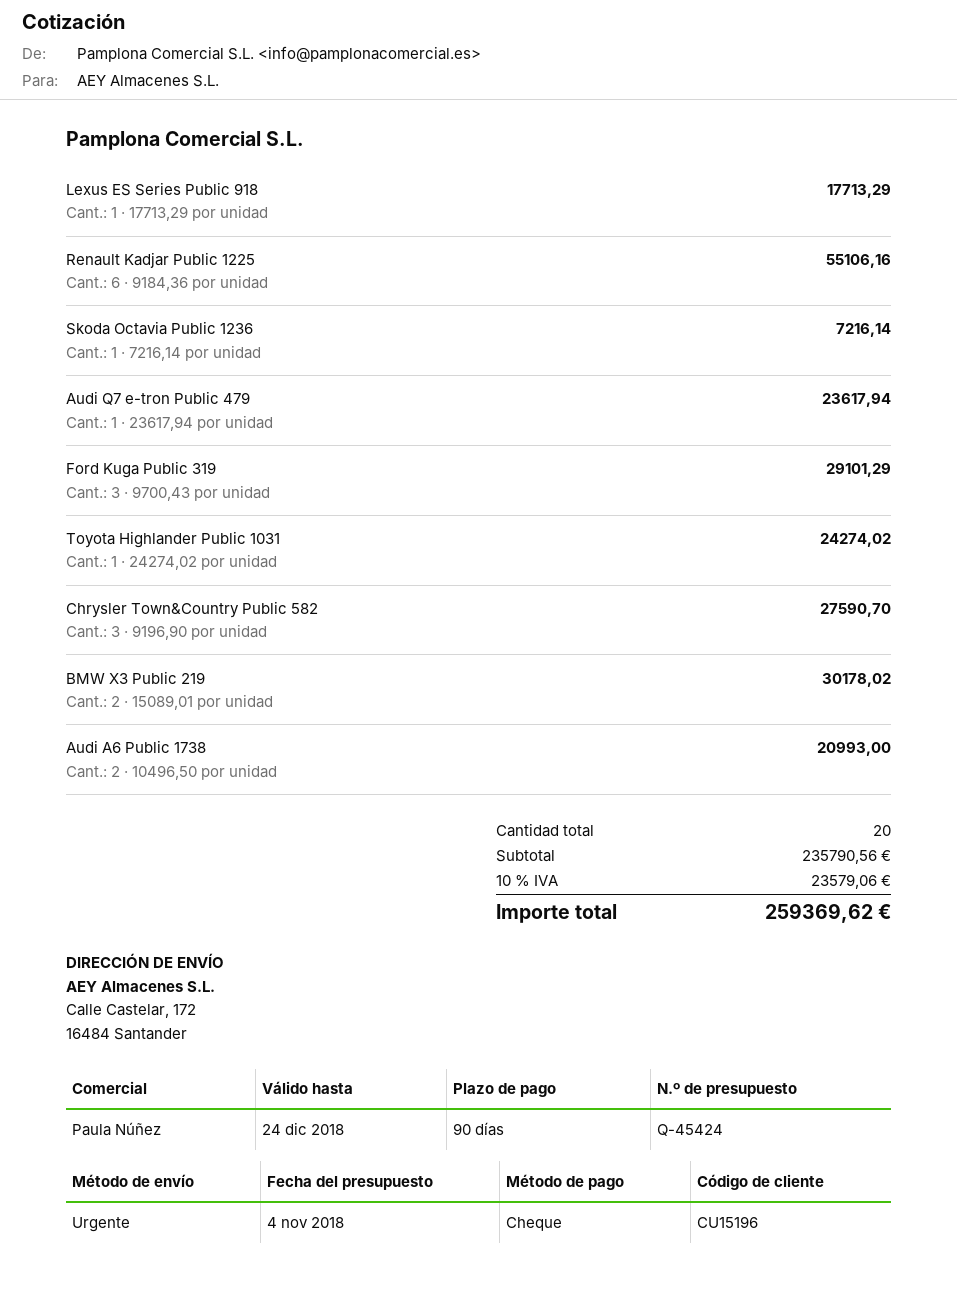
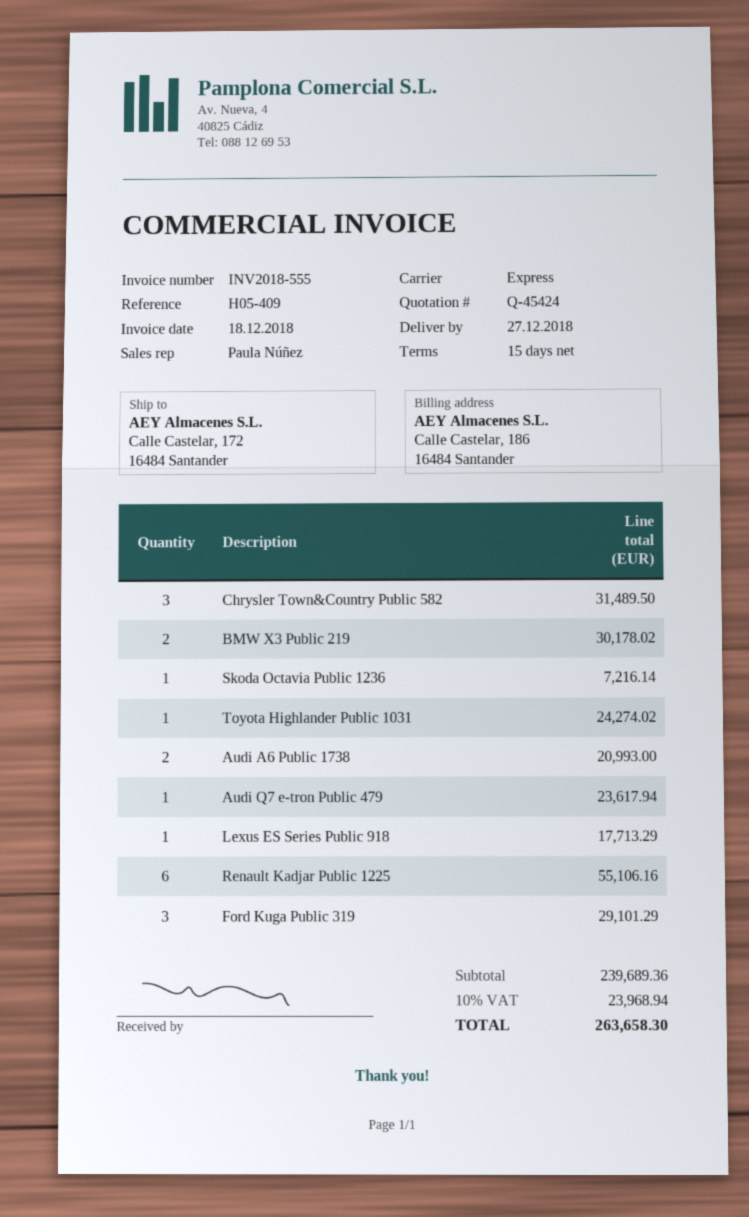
payment terms: 90 days -> 15 days
Chrysler Town&Country Public 582: 3 for 27590.70 -> 3 for 31489.50
subtotal: 235790.56 -> 239689.36
tax: 10% = 23579.06 -> 10% = 23968.94
total: 259369.62 -> 263658.30

